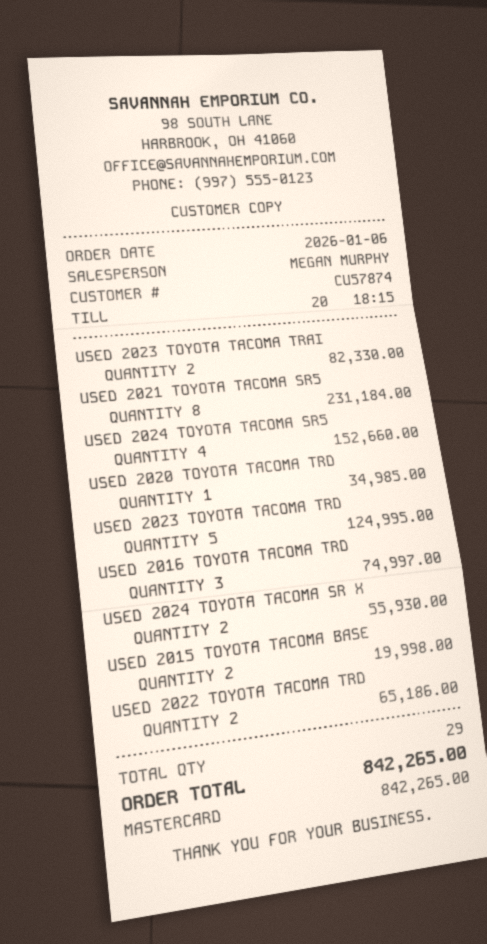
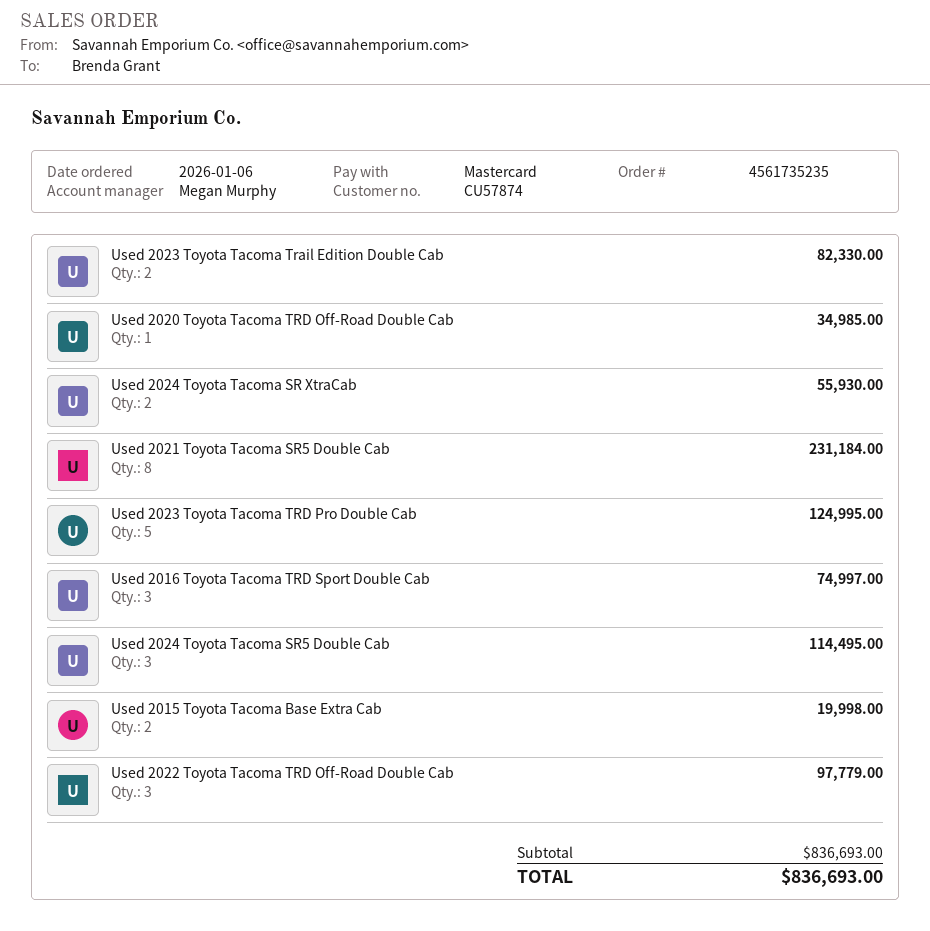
USED 2024 TOYOTA TACOMA SR5: 4 for 152660.00 -> 3 for 114495.00
USED 2022 TOYOTA TACOMA TRD: 2 for 65186.00 -> 3 for 97779.00
total: 842265.00 -> 836693.00

